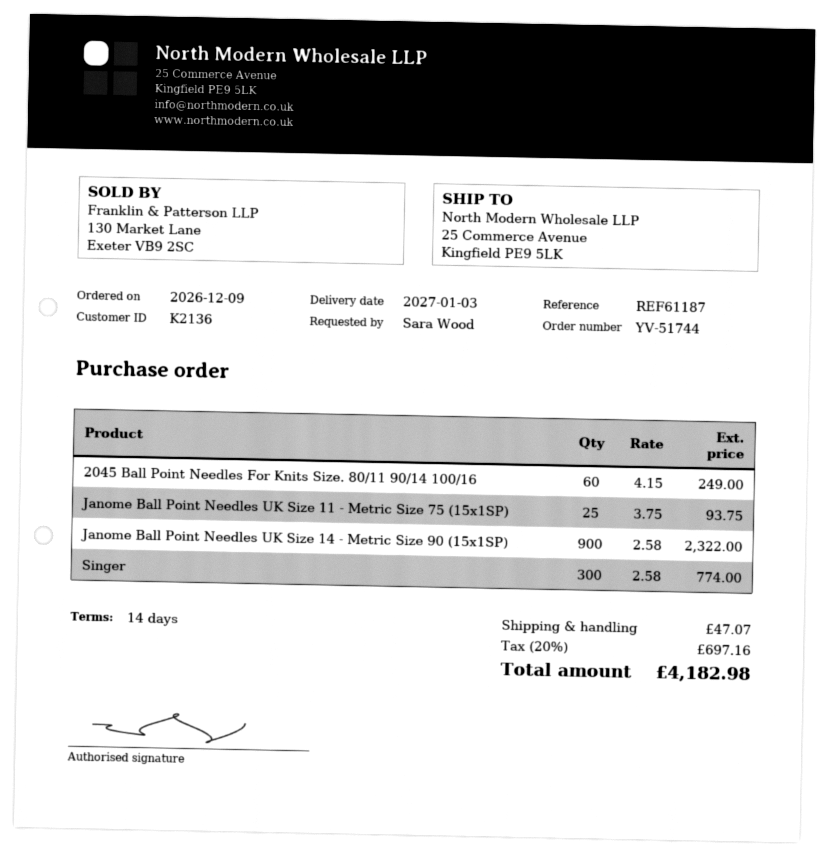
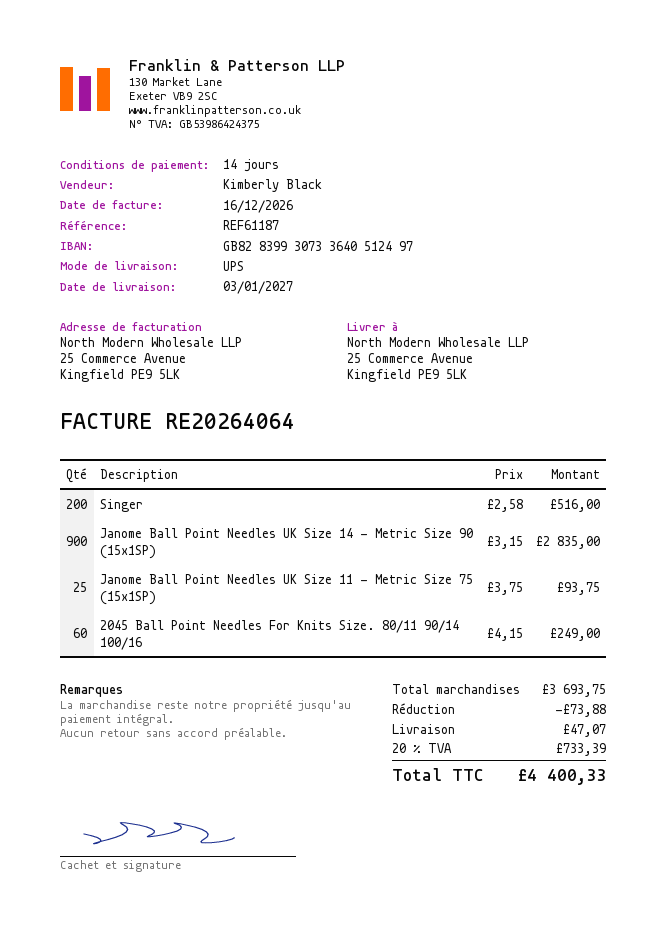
Janome Ball Point Needles UK Size 14 - Metric Size 90 (15x1SP): 900 x 2.58 = 2322.00 -> 900 x 3.15 = 2835.00
Singer: 300 x 2.58 = 774.00 -> 200 x 2.58 = 516.00
discount: none -> 73.88
tax: 20% = 697.16 -> 20% = 733.39
total: 4182.98 -> 4400.33

